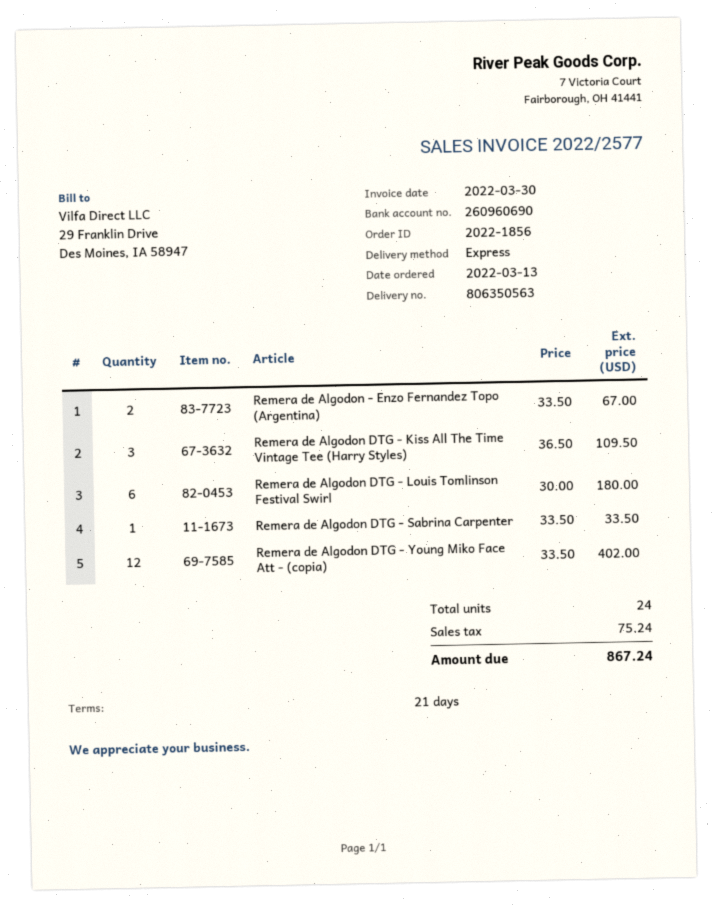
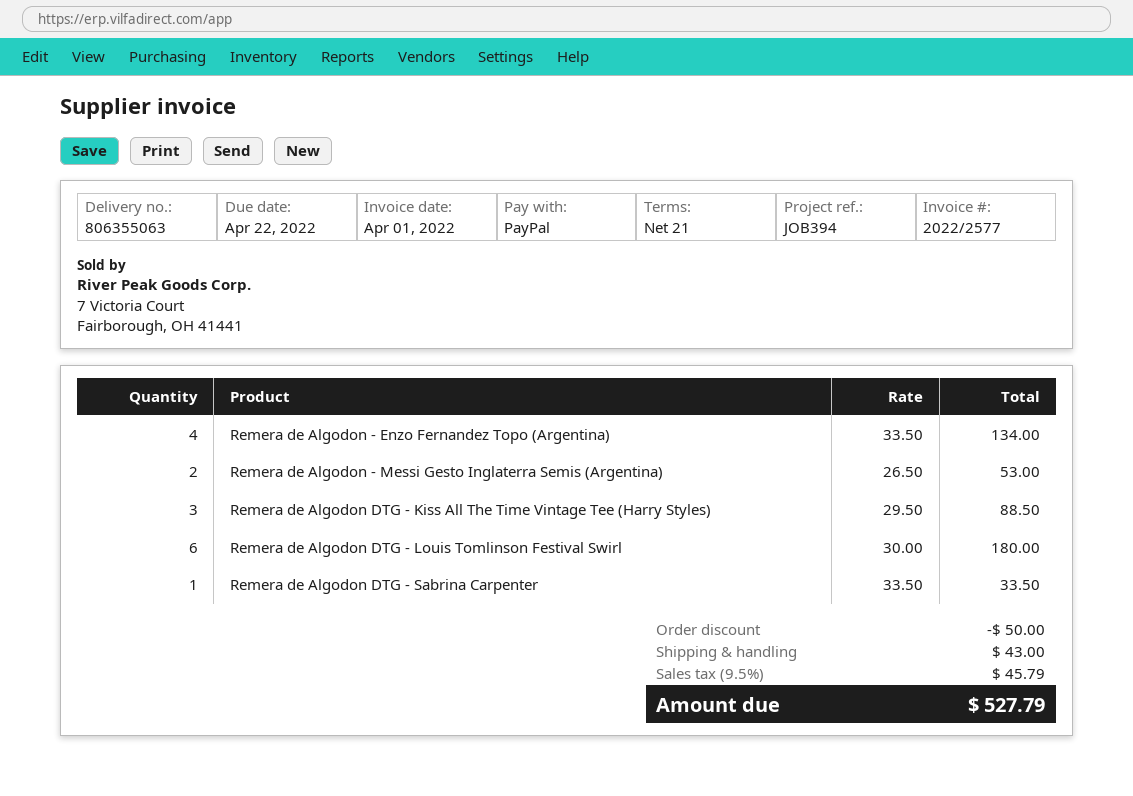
delivery note number: 806350563 -> 806355063
invoice date: 2022-03-30 -> 2022-04-01
Remera de Algodon - Enzo Fernandez Topo (Argentina): 2 x 33.50 = 67.00 -> 4 x 33.50 = 134.00
Remera de Algodon DTG - Kiss All The Time Vintage Tee (Harry Styles): 3 x 36.50 = 109.50 -> 3 x 29.50 = 88.50
Remera de Algodon DTG - Young Miko Face Att - (copia): 12 x 33.50 = 402.00 -> none
Remera de Algodon - Messi Gesto Inglaterra Semis (Argentina): none -> 2 x 26.50 = 53.00
discount: none -> 50.00
shipping: none -> 43.00
tax: 75.24 -> 45.79
total: 867.24 -> 527.79

